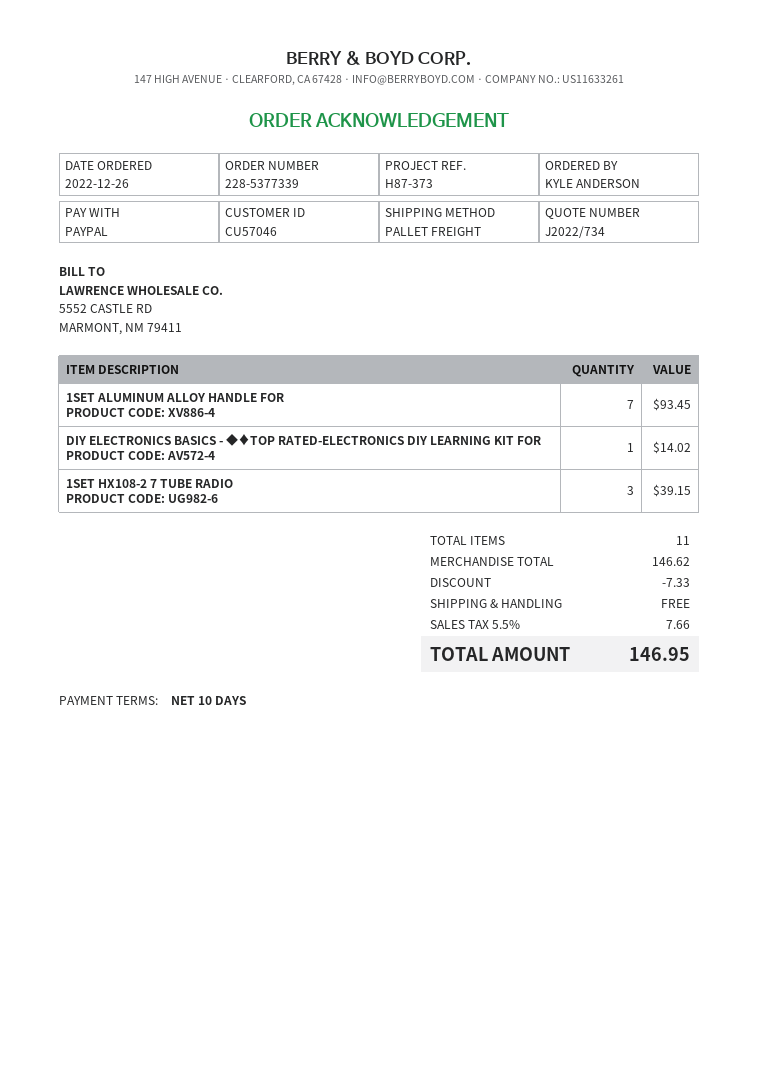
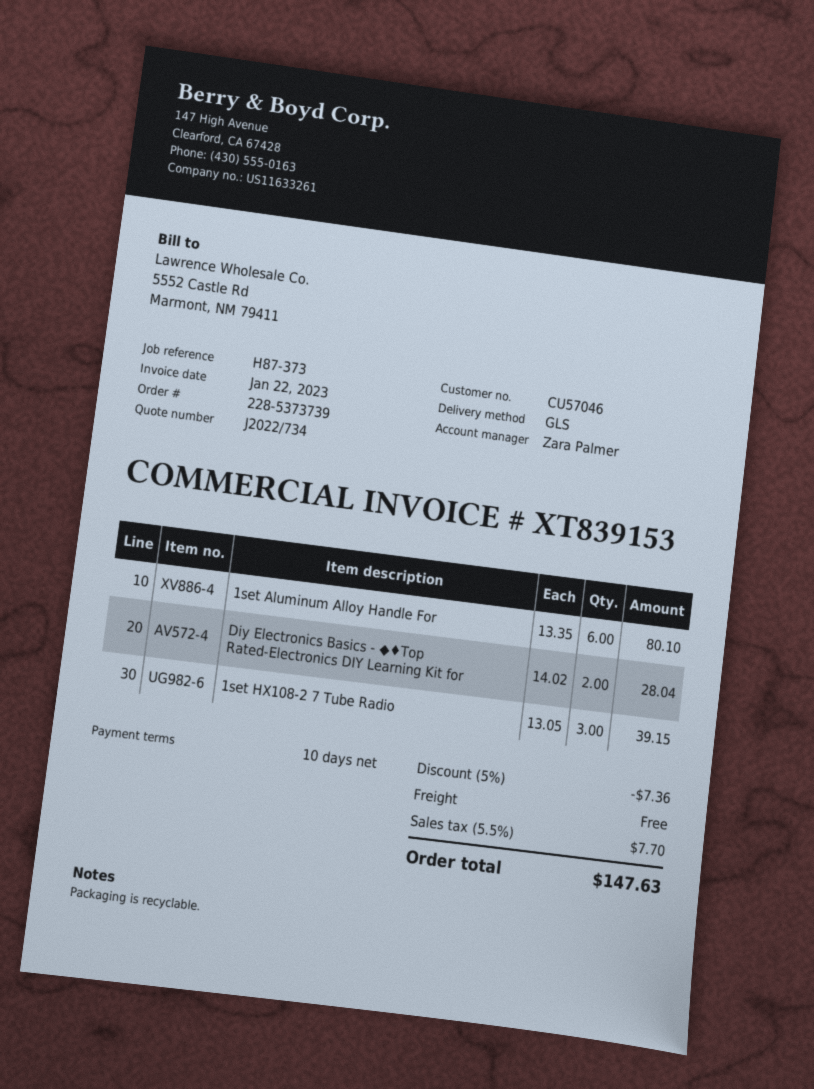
order number: 228-5377339 -> 228-5373739
shipping method: pallet freight -> GLS
1SET ALUMINUM ALLOY HANDLE FOR: 7 for 93.45 -> 6 for 80.10
DIY ELECTRONICS BASICS - ◆♦TOP RATED-ELECTRONICS DIY LEARNING KIT FOR: 1 for 14.02 -> 2 for 28.04
discount: 7.33 -> 7.36
tax: 5.5% = 7.66 -> 5.5% = 7.70
total: 146.95 -> 147.63

